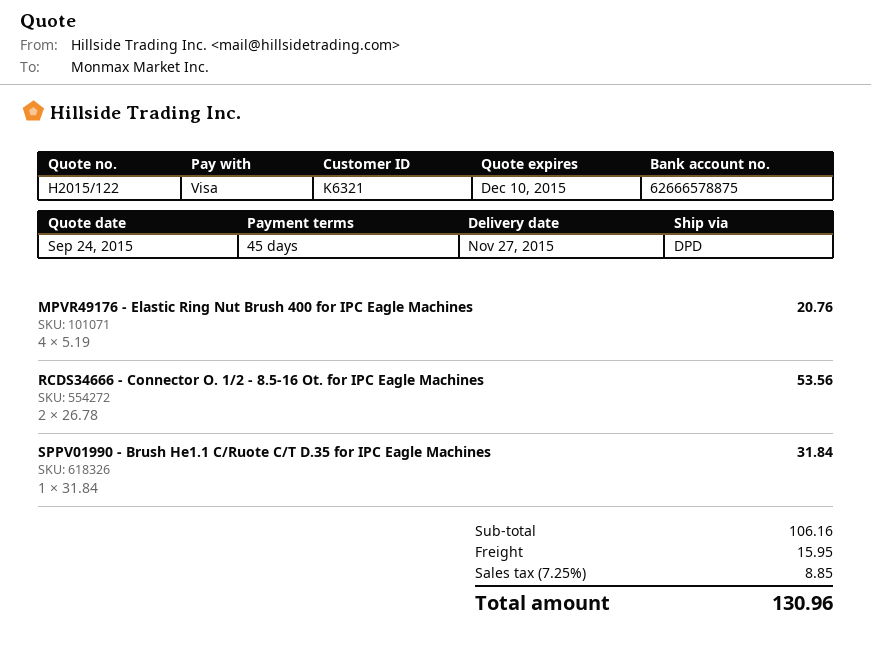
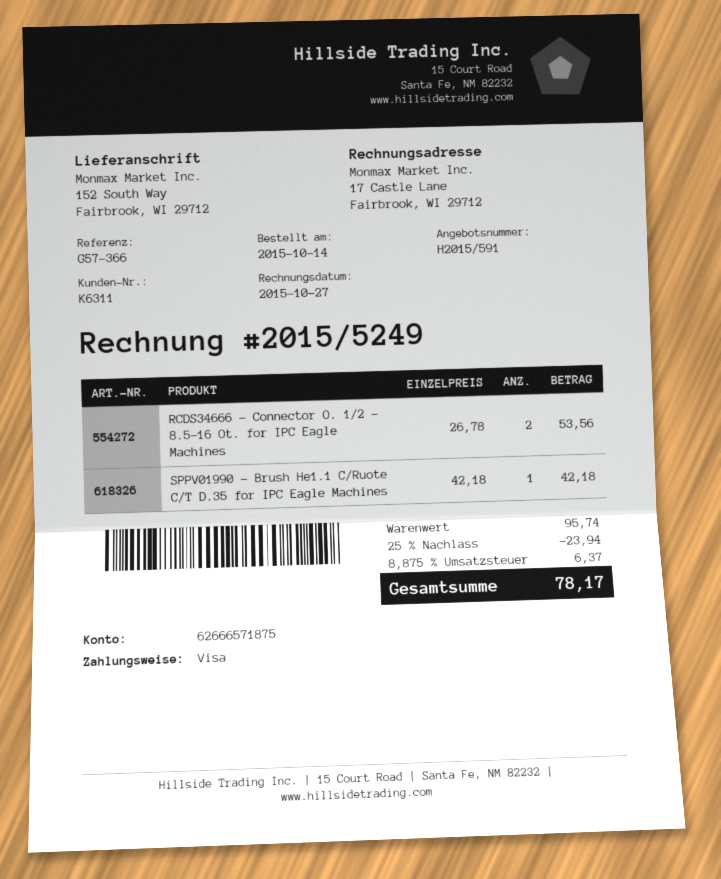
quote number: H2015/122 -> H2015/591
customer number: K6321 -> K6311
bank account: 62666578875 -> 62666571875
MPVR49176 - Elastic Ring Nut Brush 400 for IPC Eagle Machines: 4 x 5.19 = 20.76 -> none
SPPV01990 - Brush He1.1 C/Ruote C/T D.35 for IPC Eagle Machines: 1 x 31.84 = 31.84 -> 1 x 42.18 = 42.18
subtotal: 106.16 -> 95.74
discount: none -> 25% = 23.94
shipping: 15.95 -> none
tax: 7.25% = 8.85 -> 8.875% = 6.37
total: 130.96 -> 78.17

